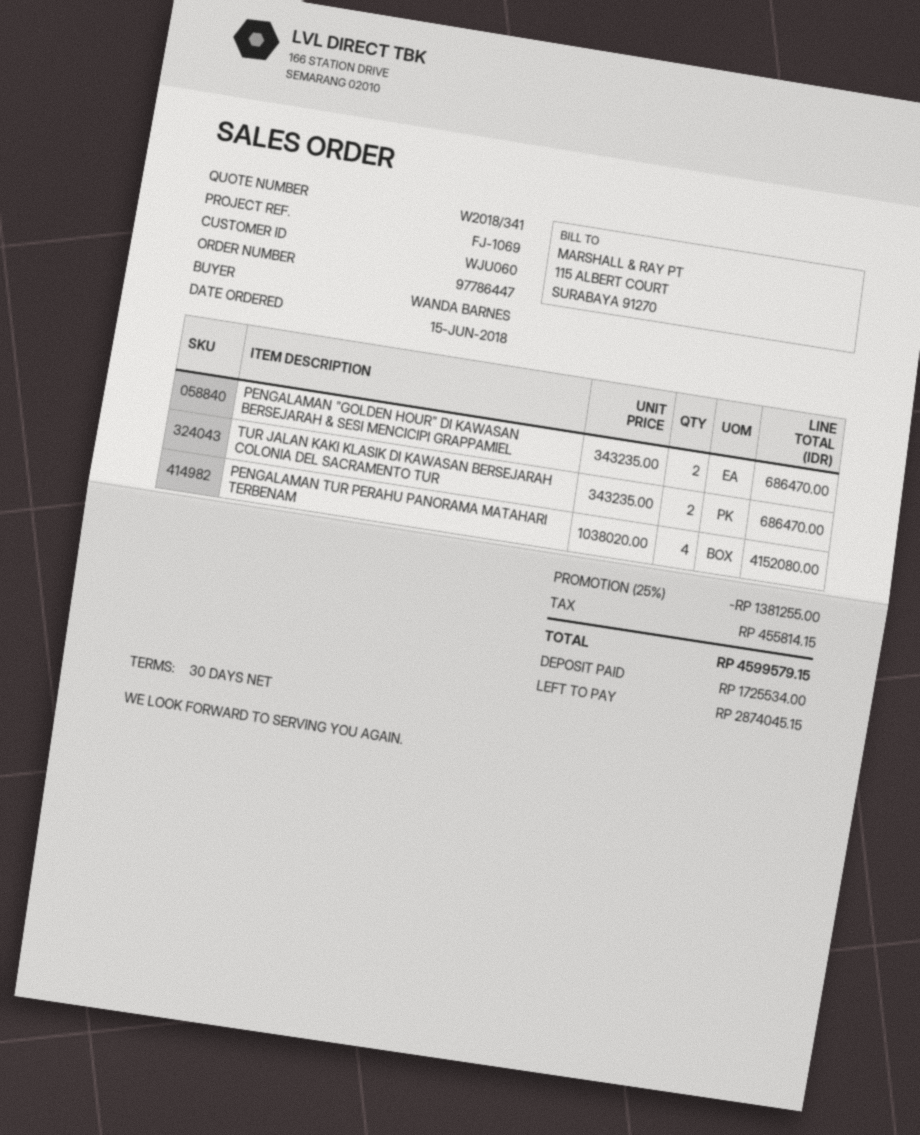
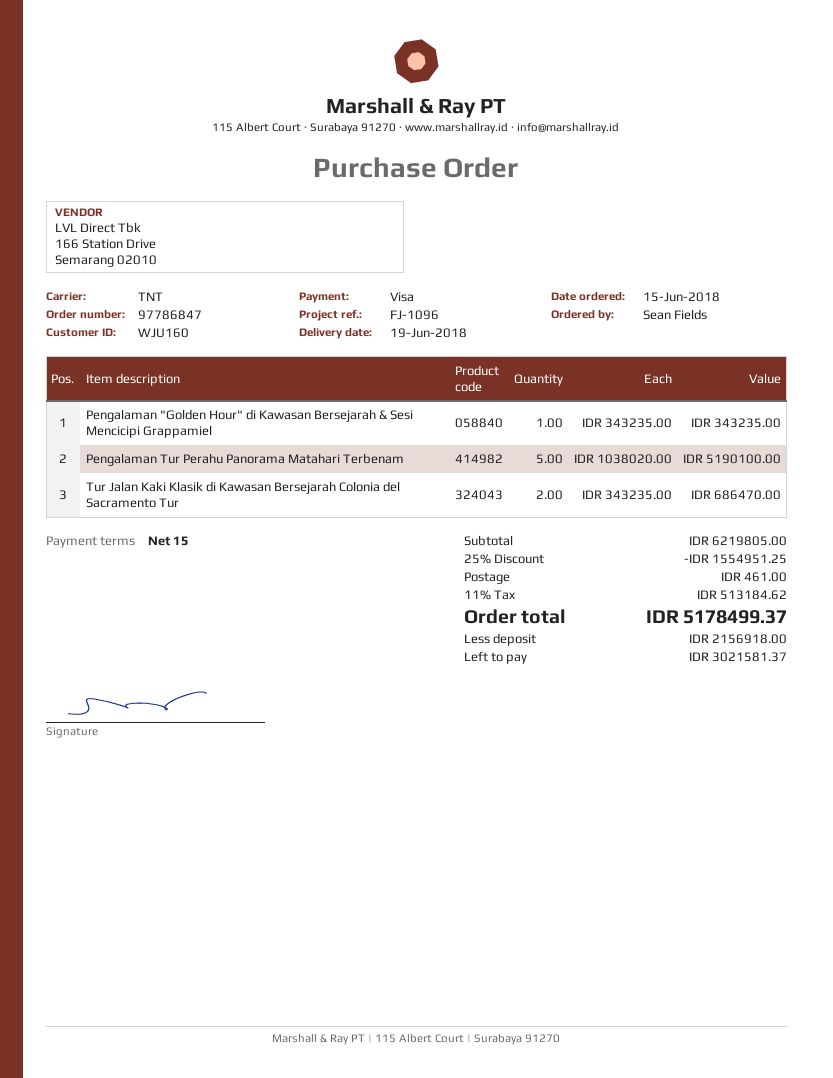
order number: 97786447 -> 97786847
payment terms: 30 days -> 15 days
customer number: WJU060 -> WJU160
reference: FJ-1069 -> FJ-1096
ordered by: WANDA BARNES -> Sean Fields
PENGALAMAN "GOLDEN HOUR" DI KAWASAN BERSEJARAH & SESI MENCICIPI GRAPPAMIEL: 2 x 343235.00 = 686470.00 -> 1 x 343235.00 = 343235.00
PENGALAMAN TUR PERAHU PANORAMA MATAHARI TERBENAM: 4 x 1038020.00 = 4152080.00 -> 5 x 1038020.00 = 5190100.00
discount: 25% = 1381255.00 -> 25% = 1554951.25
shipping: none -> 461.00
tax: 455814.15 -> 513184.62
total: 4599579.15 -> 5178499.37
deposit: 1725534.00 -> 2156918.00
balance: 2874045.15 -> 3021581.37

